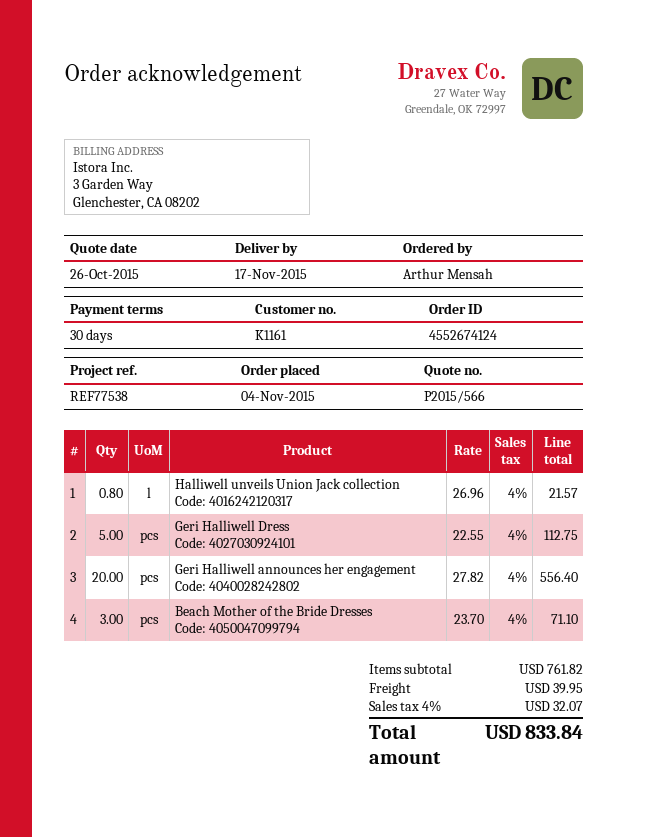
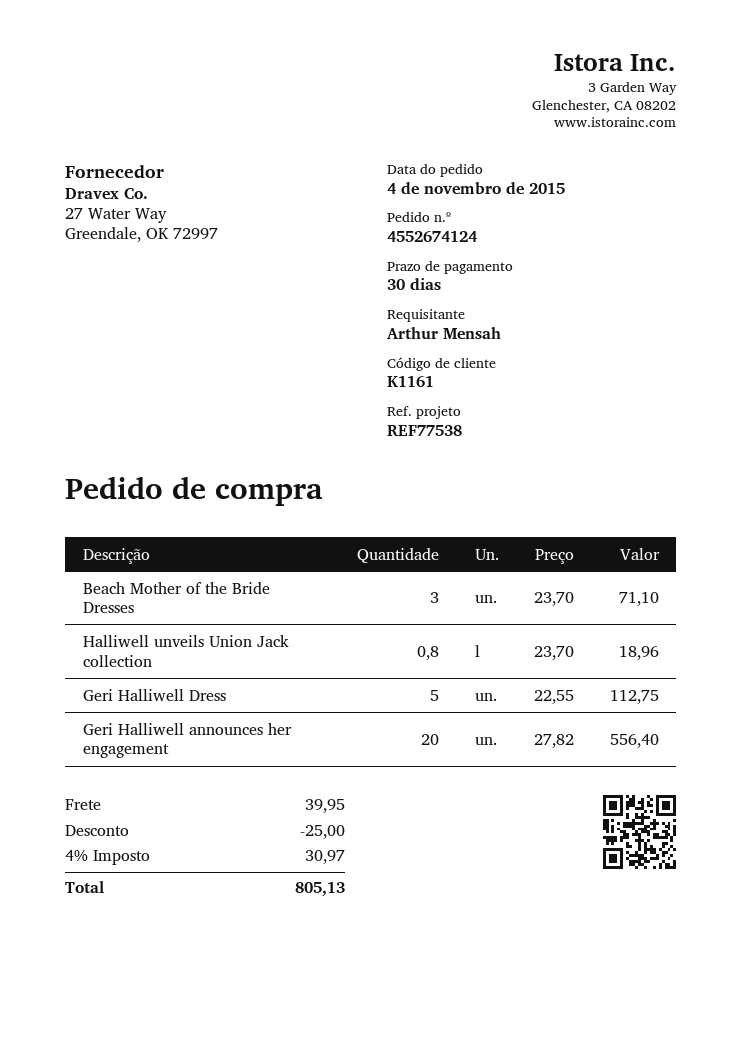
Halliwell unveils Union Jack collection: 0.8 x 26.96 = 21.57 -> 0.8 x 23.70 = 18.96
discount: none -> 25.00
tax: 4% = 32.07 -> 4% = 30.97
total: 833.84 -> 805.13

